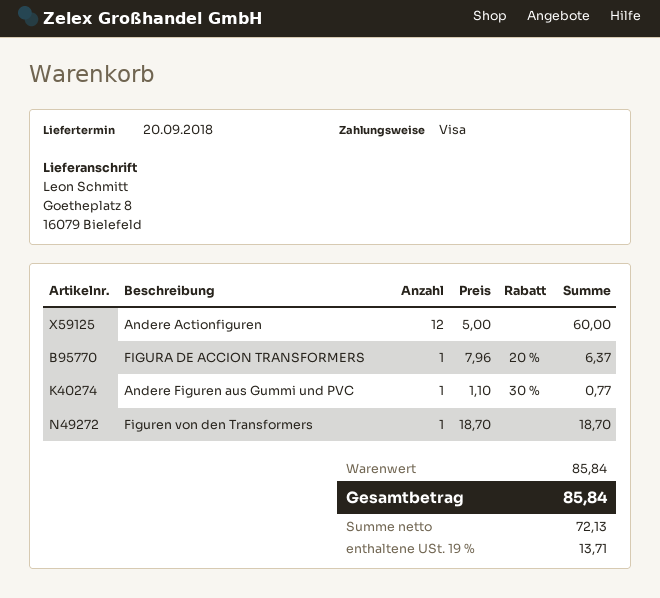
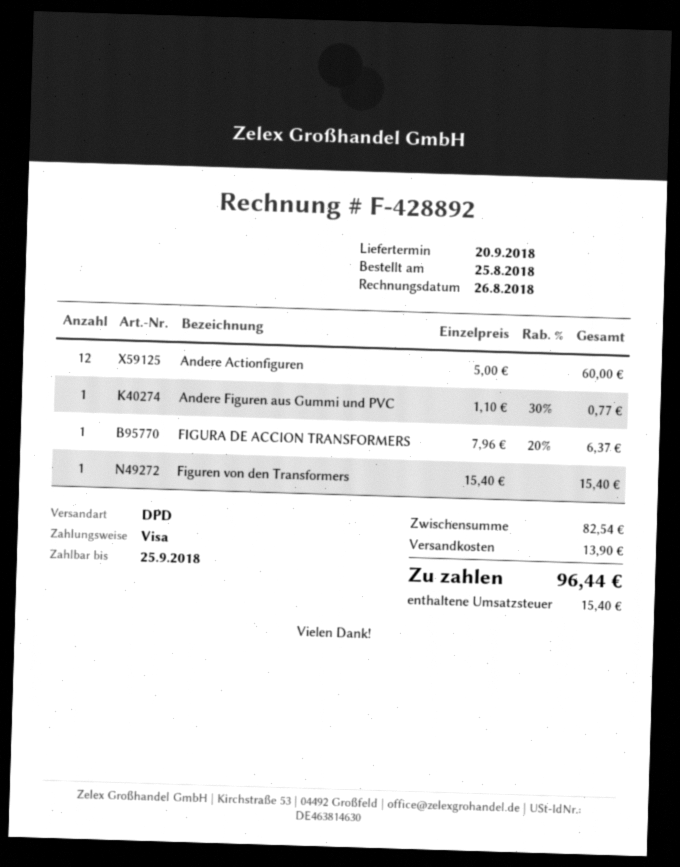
Figuren von den Transformers: 1 x 18.70 = 18.70 -> 1 x 15.40 = 15.40
subtotal: 85.84 -> 82.54
shipping: none -> 13.90
tax: 13.71 -> 15.40
total: 85.84 -> 96.44

